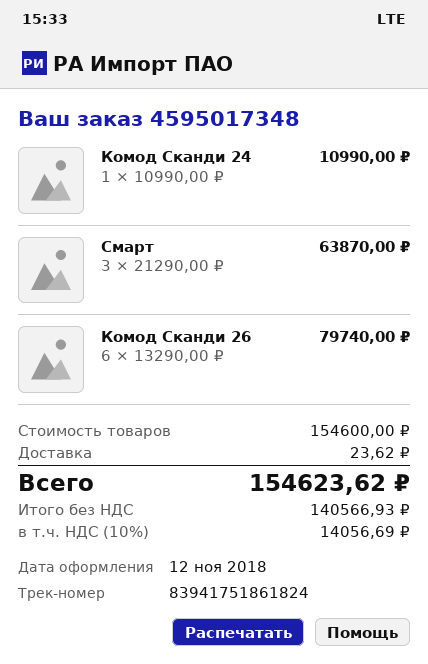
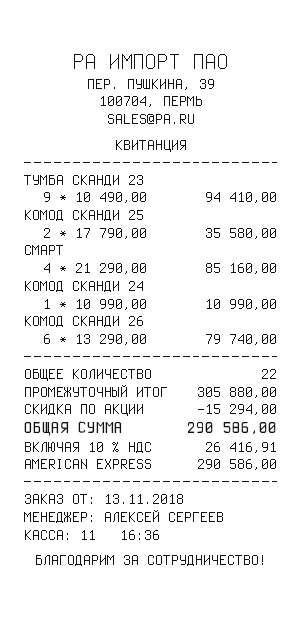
order date: 2018-11-12 -> 2018-11-13
Смарт: 3 x 21290.00 = 63870.00 -> 4 x 21290.00 = 85160.00
ТУМБА СКАНДИ 23: none -> 9 x 10490.00 = 94410.00
КОМОД СКАНДИ 25: none -> 2 x 17790.00 = 35580.00
subtotal: 154600.00 -> 305880.00
discount: none -> 15294.00
shipping: 23.62 -> none
tax: 10% = 14056.69 -> 10% = 26416.91
total: 154623.62 -> 290586.00

